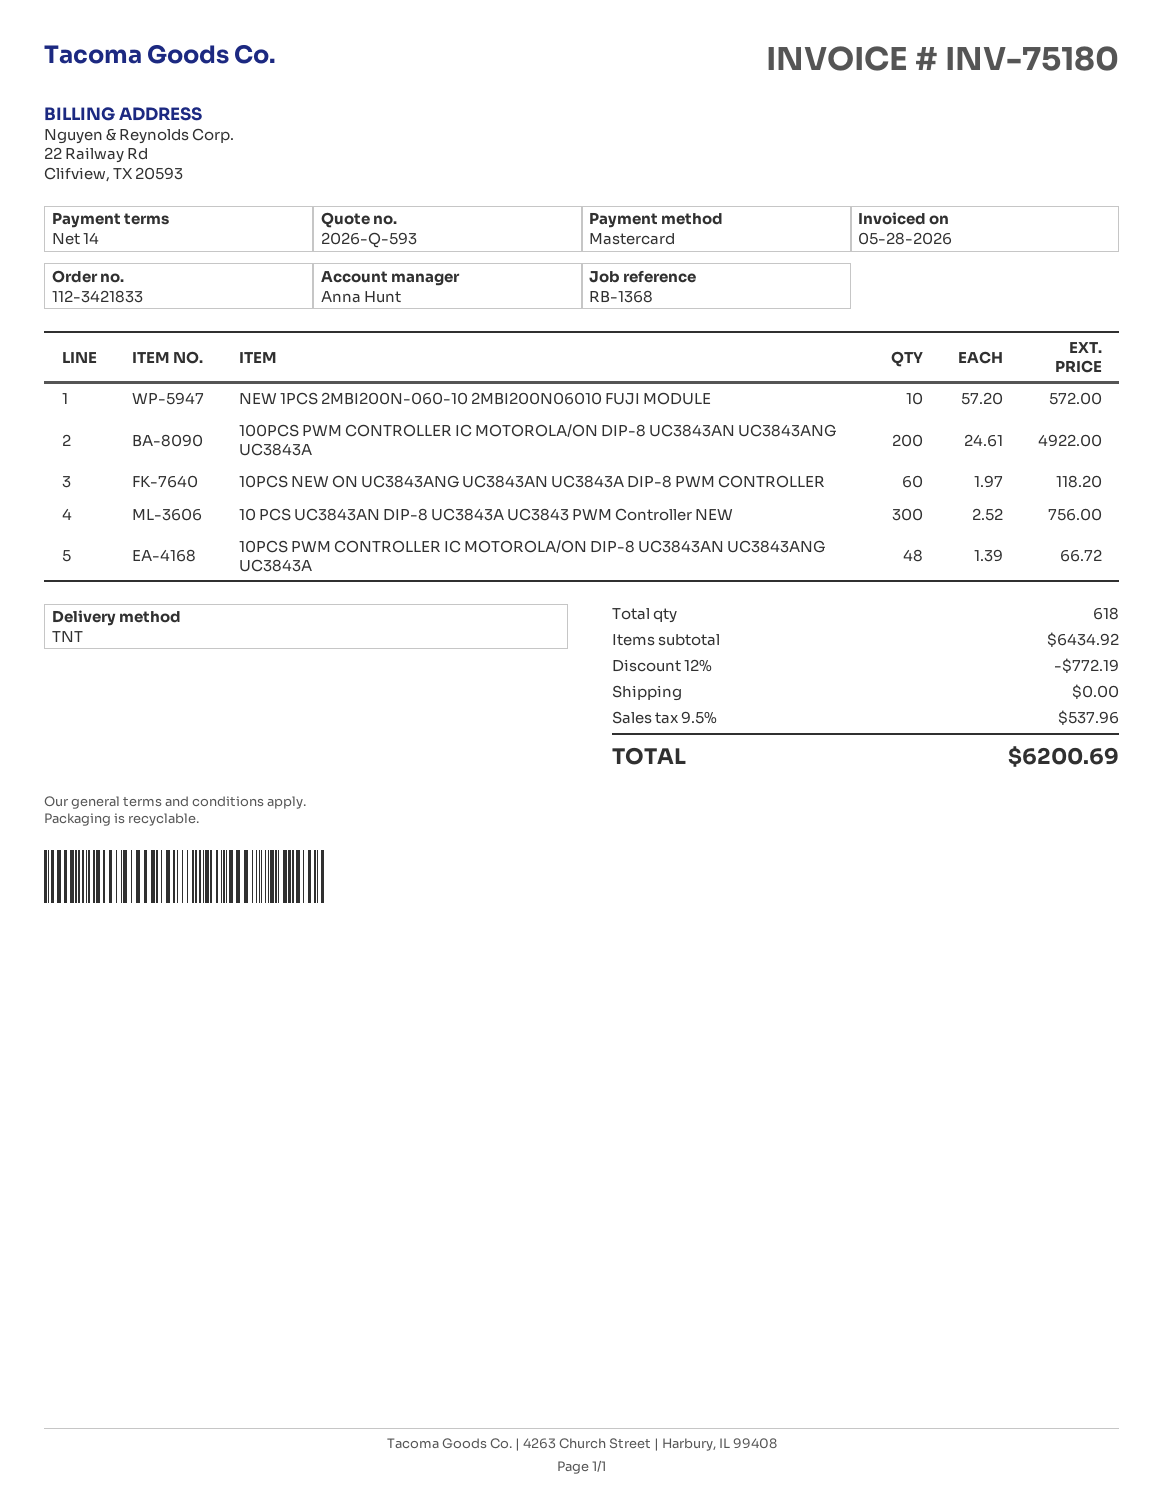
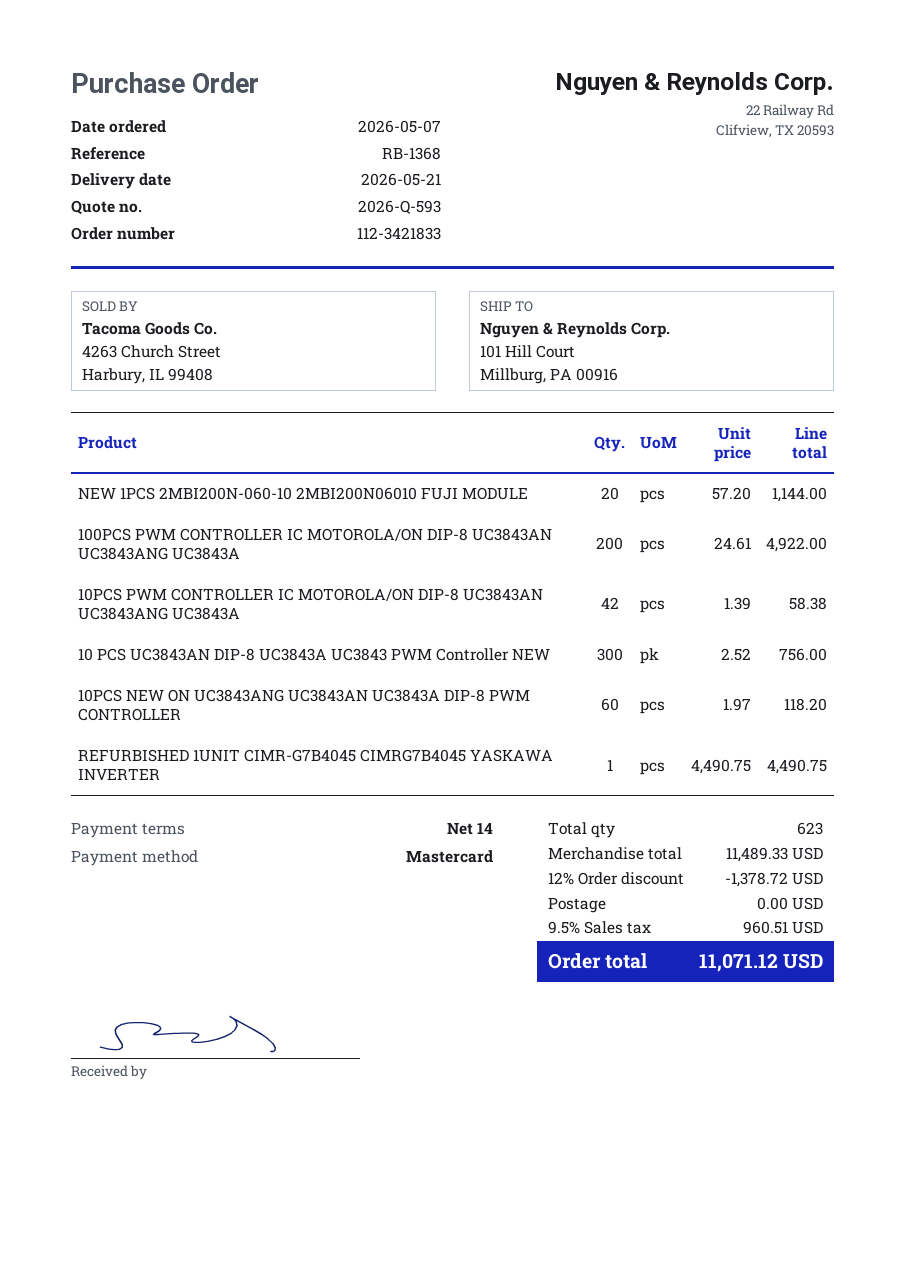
NEW 1PCS 2MBI200N-060-10 2MBI200N06010 FUJI MODULE: 10 x 57.20 = 572.00 -> 20 x 57.20 = 1144.00
10PCS PWM CONTROLLER IC MOTOROLA/ON DIP-8 UC3843AN UC3843ANG UC3843A: 48 x 1.39 = 66.72 -> 42 x 1.39 = 58.38
REFURBISHED 1UNIT CIMR-G7B4045 CIMRG7B4045 YASKAWA INVERTER: none -> 1 x 4490.75 = 4490.75
total quantity: 618 -> 623
subtotal: 6434.92 -> 11489.33
discount: 12% = 772.19 -> 12% = 1378.72
tax: 9.5% = 537.96 -> 9.5% = 960.51
total: 6200.69 -> 11071.12

